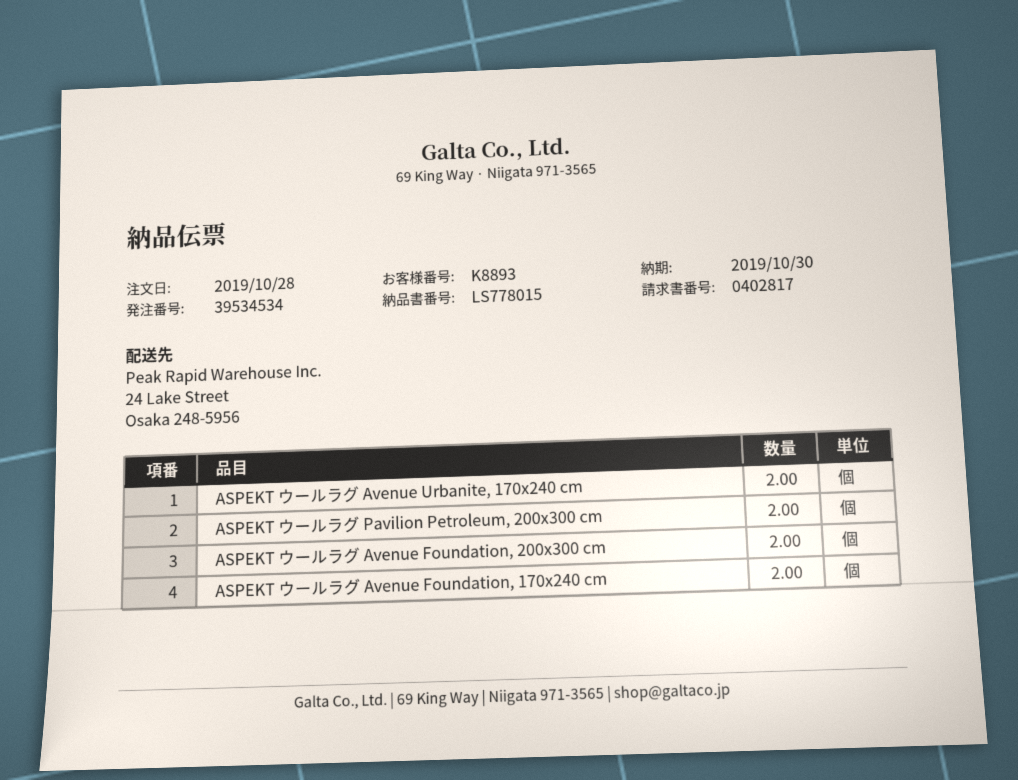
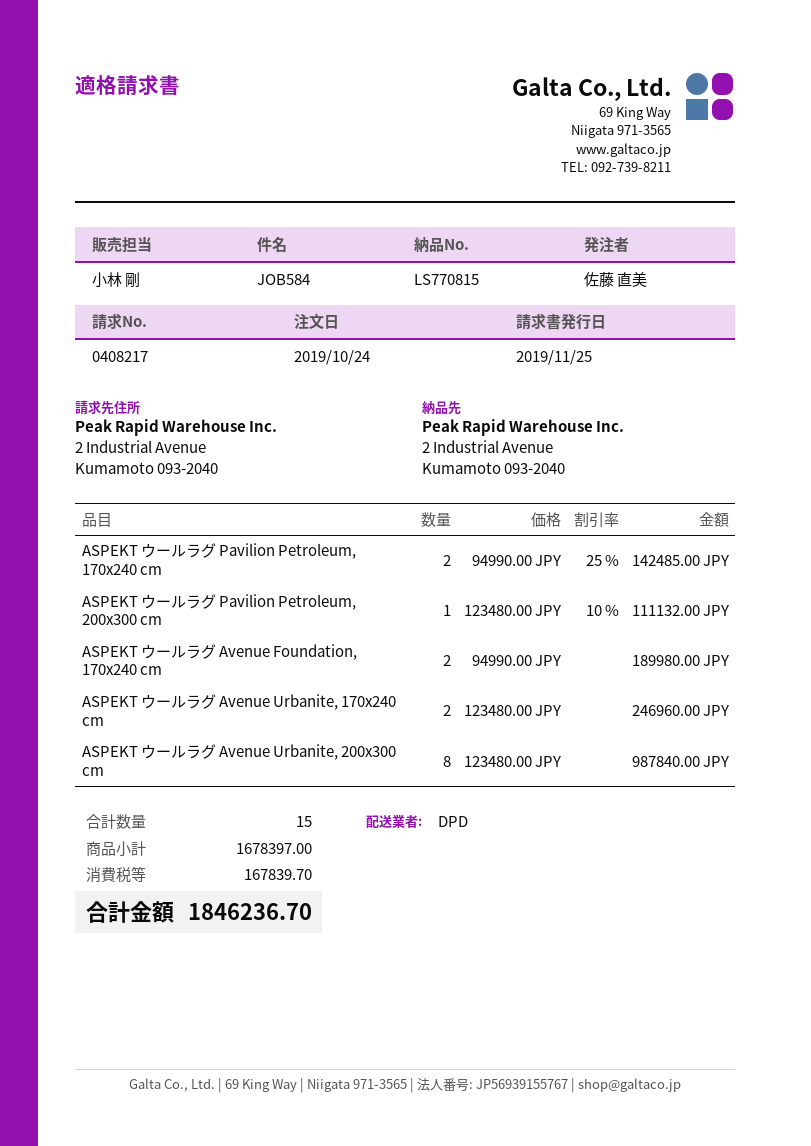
order date: 2019-10-28 -> 2019-10-24
delivery note number: LS778015 -> LS770815
invoice number: 0402817 -> 0408217
ship to: 24 Lake Street, Osaka 248-5956 -> 2 Industrial Avenue, Kumamoto 093-2040
ASPEKT ウールラグ Pavilion Petroleum, 200x300 cm: 2 -> 1
ASPEKT ウールラグ Avenue Foundation, 200x300 cm: 2 -> none
ASPEKT ウールラグ Pavilion Petroleum, 170x240 cm: none -> 2
ASPEKT ウールラグ Avenue Urbanite, 200x300 cm: none -> 8

